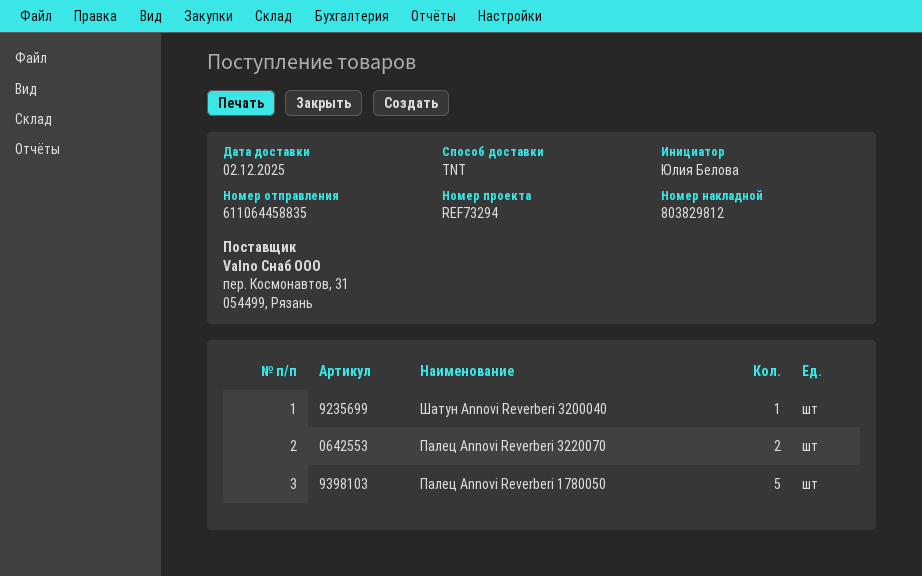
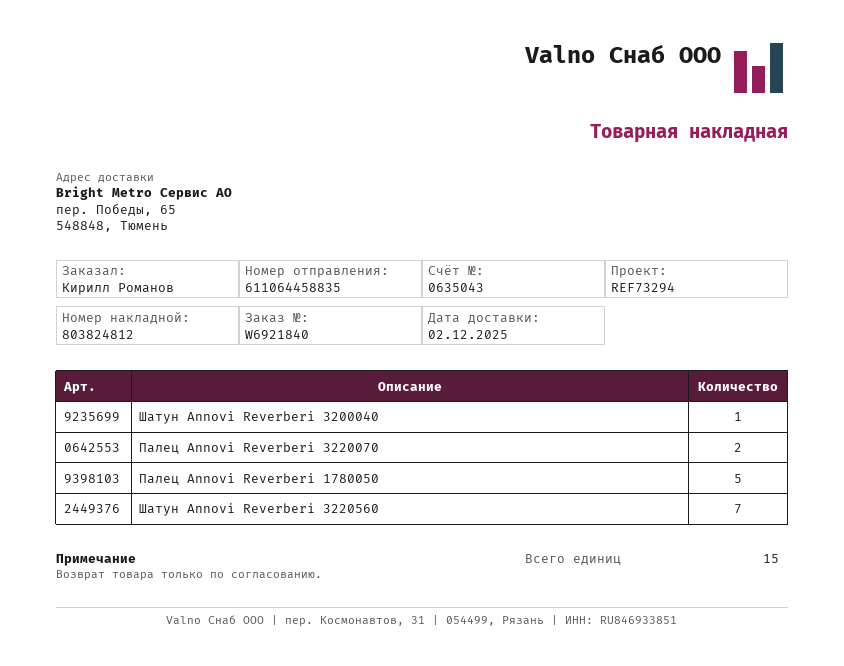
delivery note number: 803829812 -> 803824812
ordered by: Юлия Белова -> Кирилл Романов
Шатун Annovi Reverberi 3220560: none -> 7

